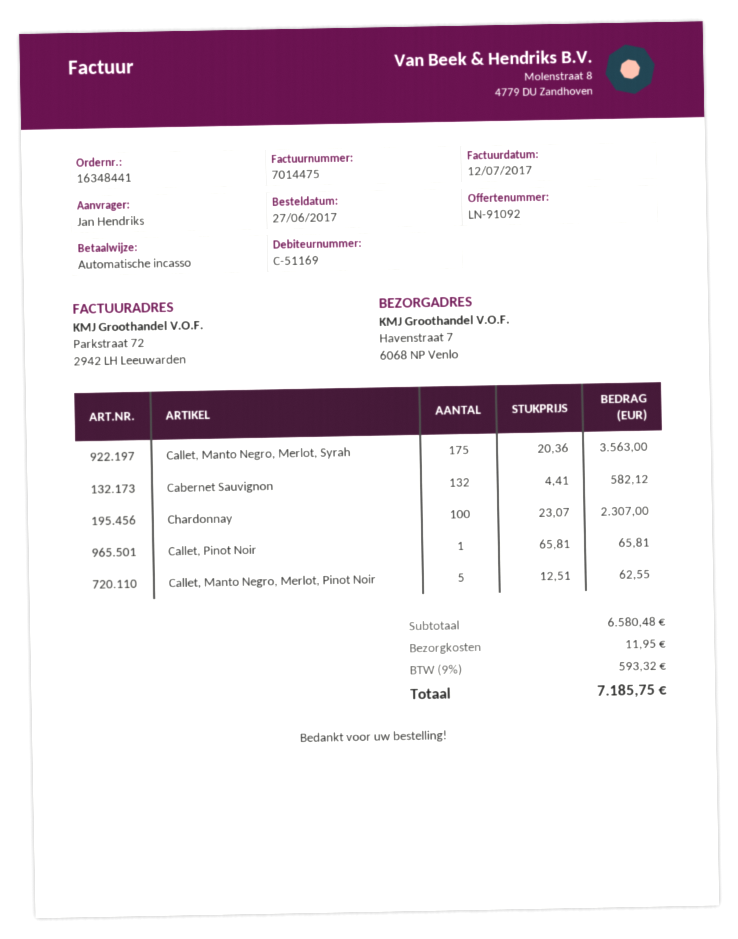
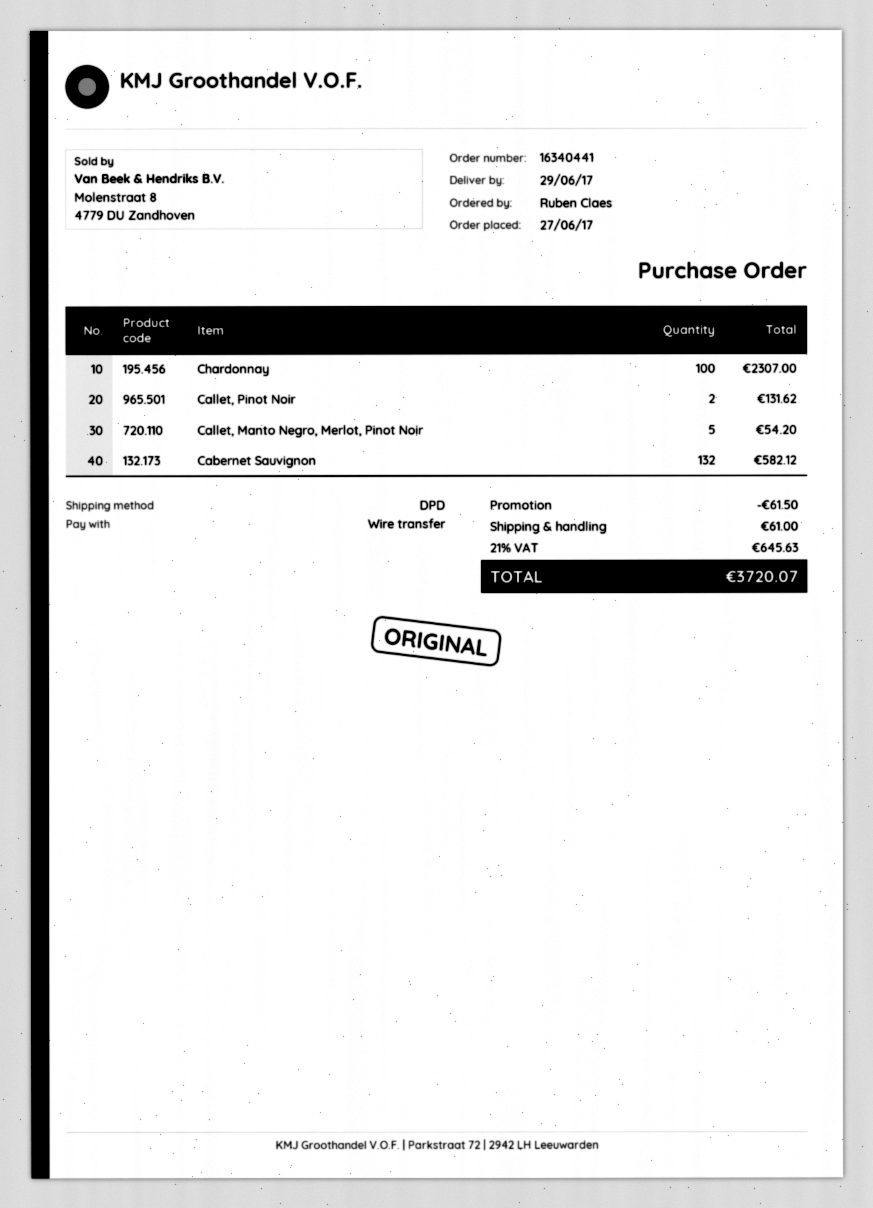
order number: 16348441 -> 16340441
ordered by: Jan Hendriks -> Ruben Claes
payment method: direct debit -> bank transfer
Callet, Manto Negro, Merlot, Syrah: 175 for 3563.00 -> none
Callet, Pinot Noir: 1 for 65.81 -> 2 for 131.62
Callet, Manto Negro, Merlot, Pinot Noir: 5 for 62.55 -> 5 for 54.20
discount: none -> 61.50
shipping: 11.95 -> 61.00
tax: 9% = 593.32 -> 21% = 645.63
total: 7185.75 -> 3720.07

